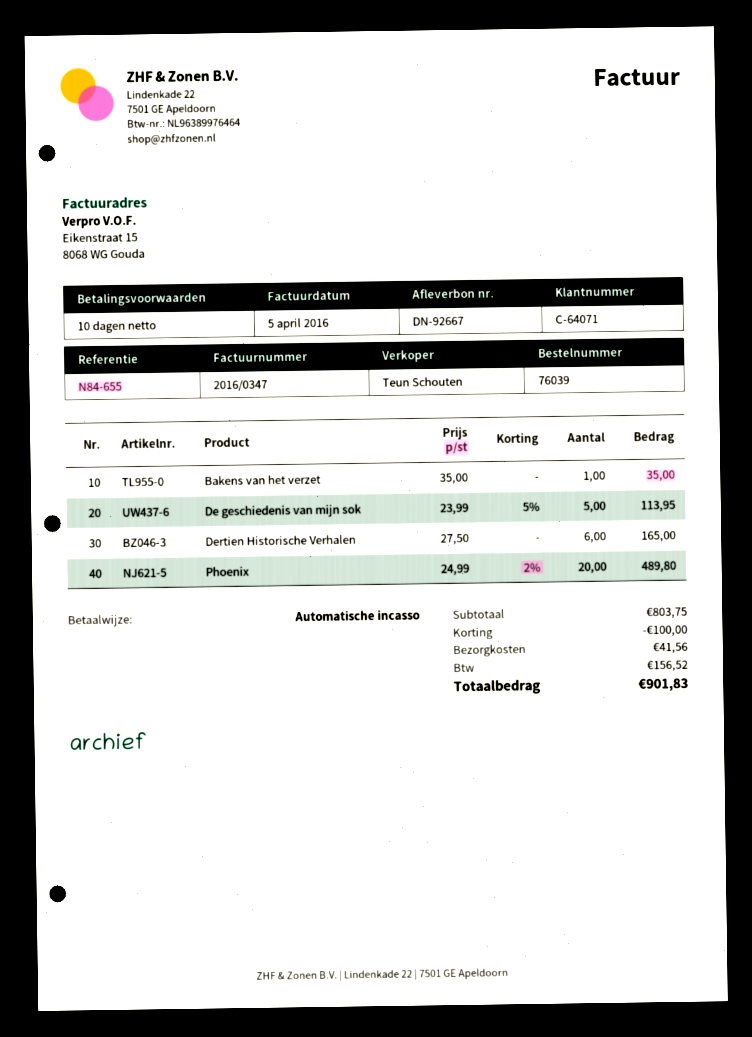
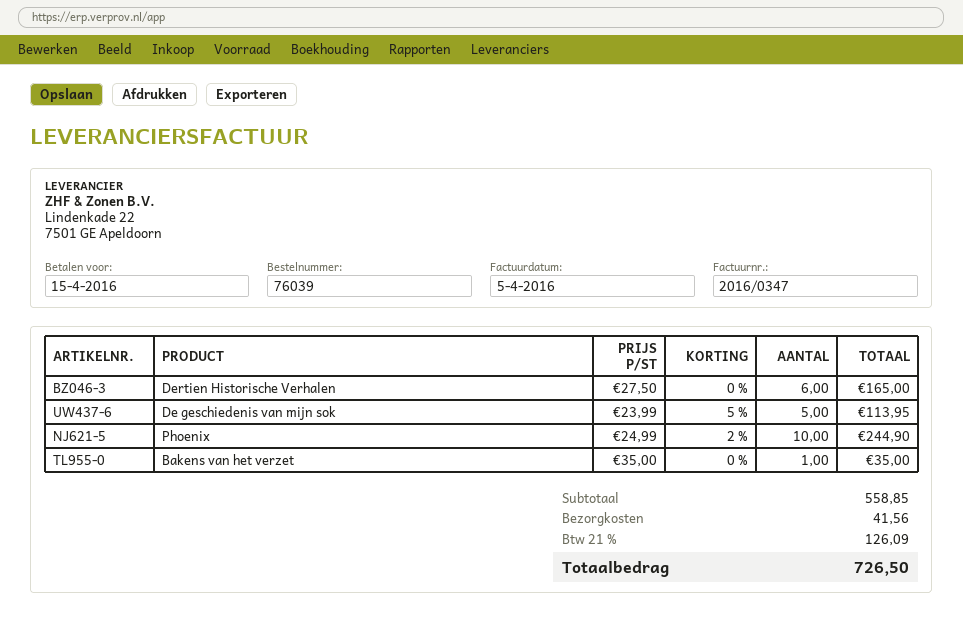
Phoenix: 20 x 24.99 - 2% = 489.80 -> 10 x 24.99 - 2% = 244.90
subtotal: 803.75 -> 558.85
discount: 100.00 -> none
tax: 156.52 -> 126.09
total: 901.83 -> 726.50

